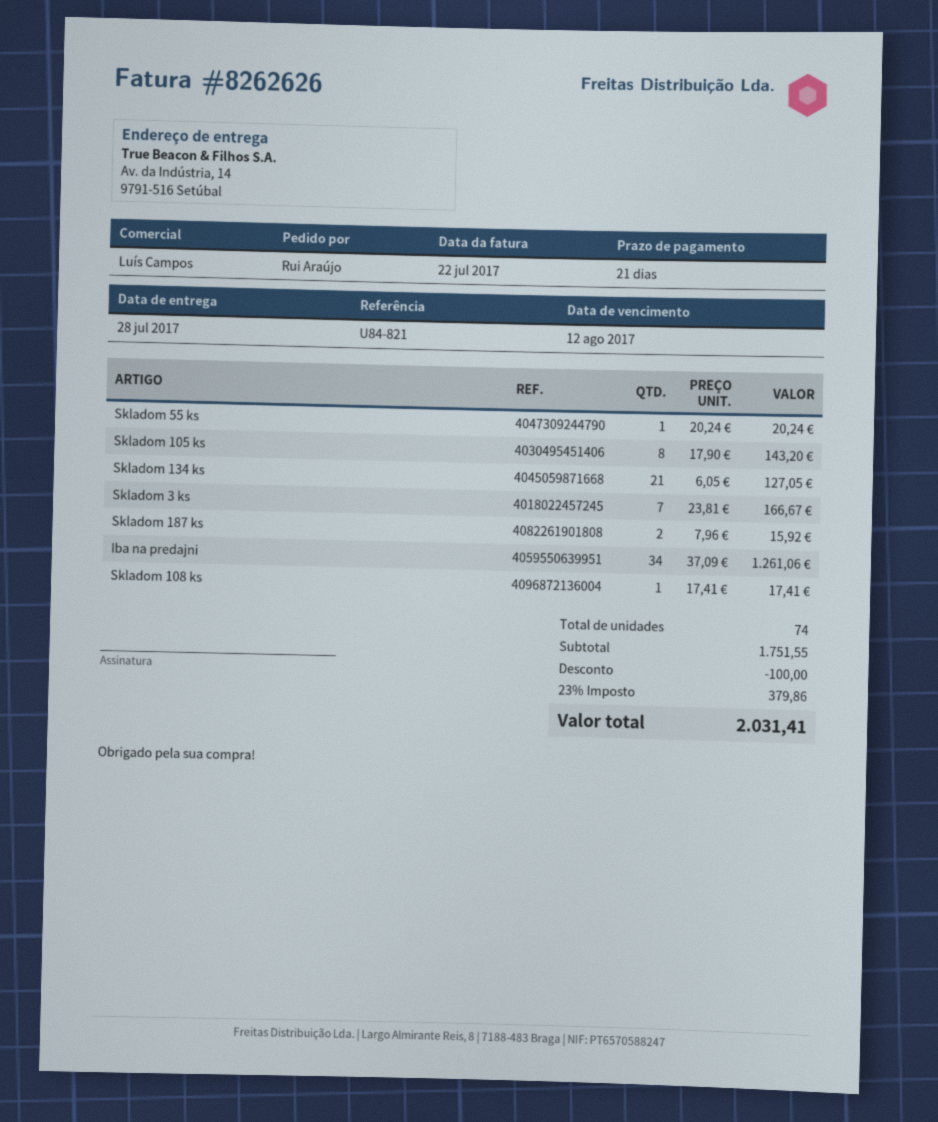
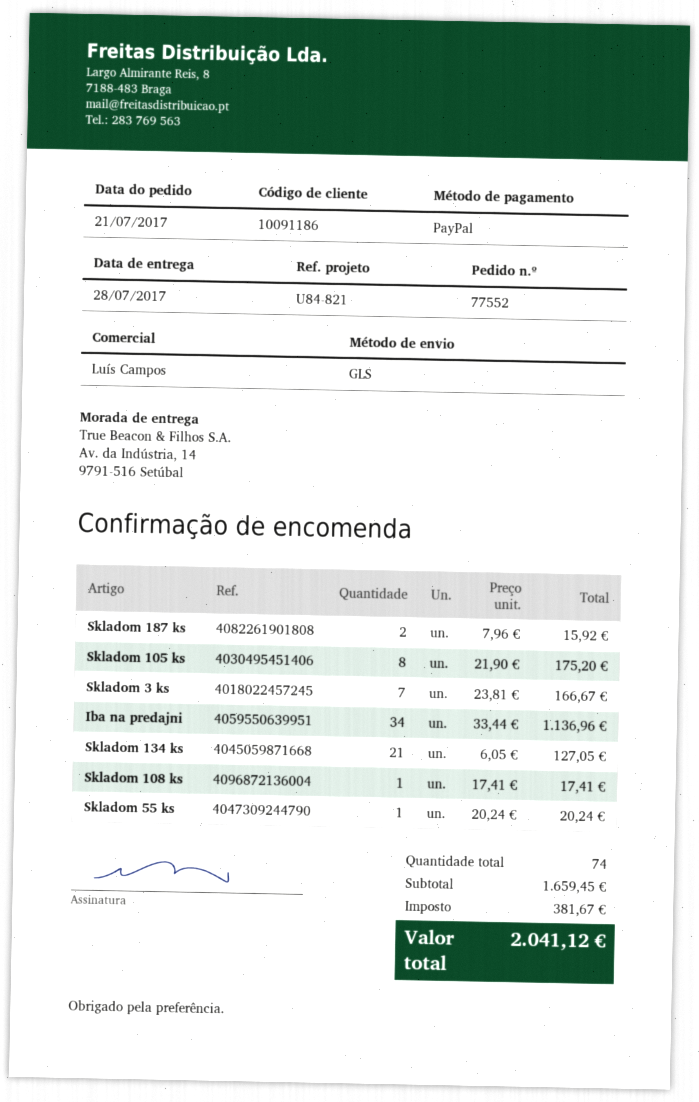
Skladom 105 ks: 8 x 17.90 = 143.20 -> 8 x 21.90 = 175.20
Iba na predajni: 34 x 37.09 = 1261.06 -> 34 x 33.44 = 1136.96
subtotal: 1751.55 -> 1659.45
discount: 100.00 -> none
tax: 379.86 -> 381.67
total: 2031.41 -> 2041.12

